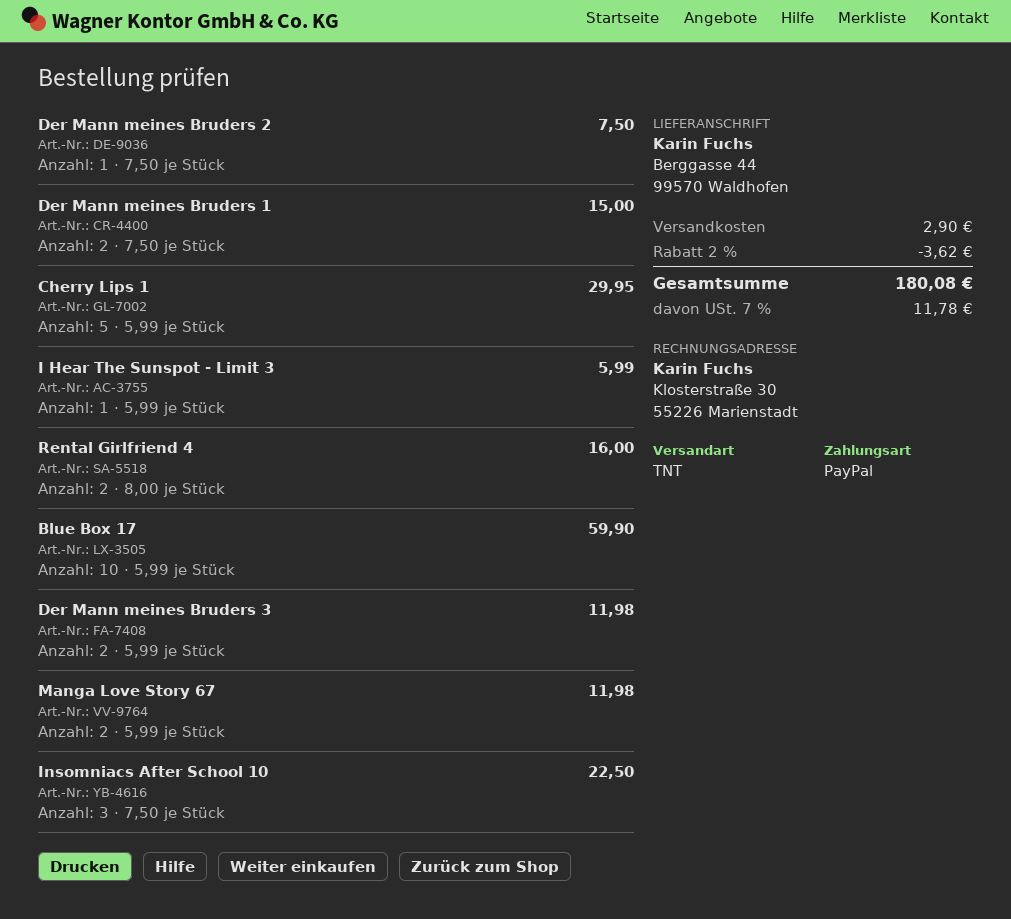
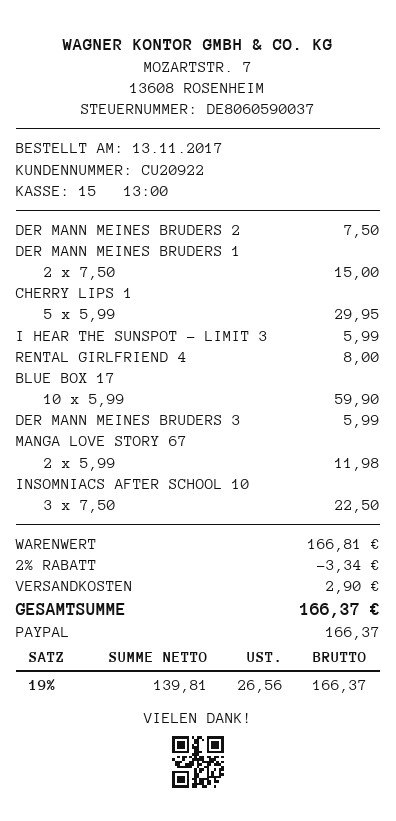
Rental Girlfriend 4: 2 x 8.00 = 16.00 -> 1 x 8.00 = 8.00
Der Mann meines Bruders 3: 2 x 5.99 = 11.98 -> 1 x 5.99 = 5.99
discount: 2% = 3.62 -> 2% = 3.34
tax: 7% = 11.78 -> 19% = 26.56
total: 180.08 -> 166.37

